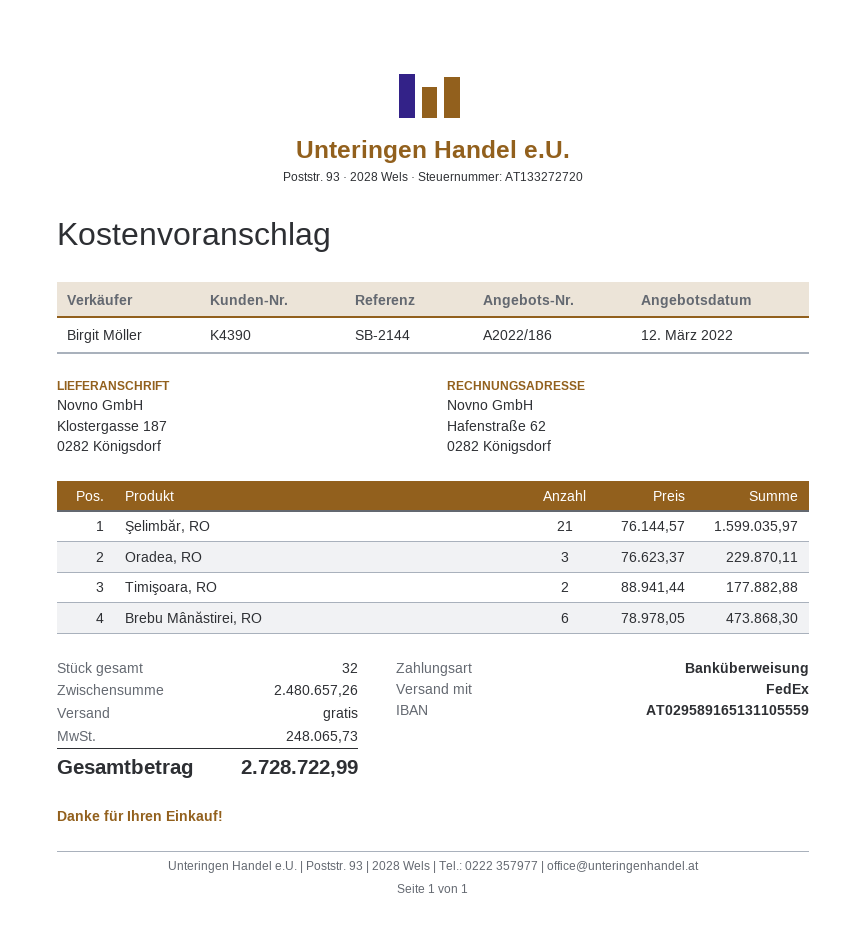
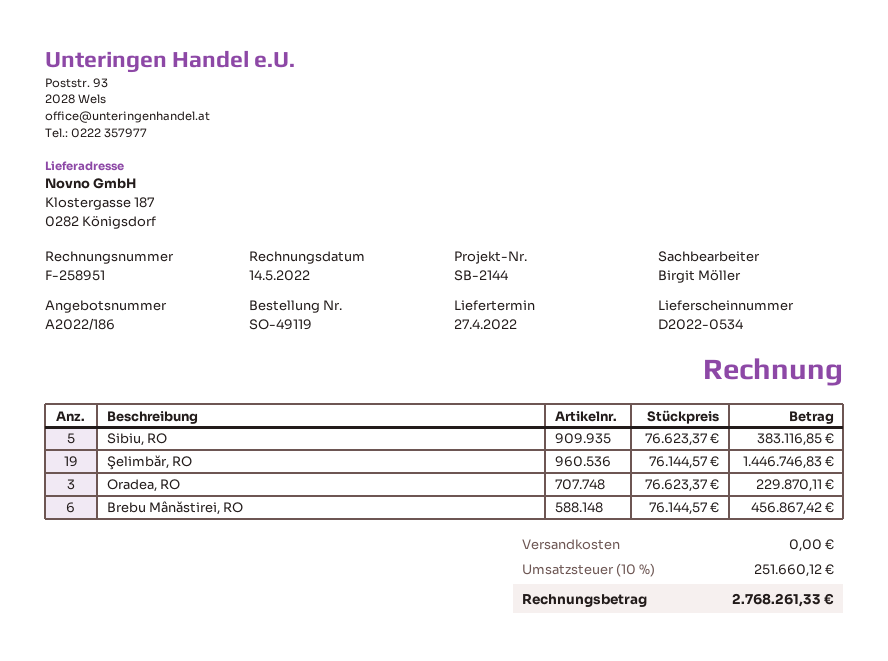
Şelimbăr, RO: 21 x 76144.57 = 1599035.97 -> 19 x 76144.57 = 1446746.83
Timişoara, RO: 2 x 88941.44 = 177882.88 -> none
Brebu Mânăstirei, RO: 6 x 78978.05 = 473868.30 -> 6 x 76144.57 = 456867.42
Sibiu, RO: none -> 5 x 76623.37 = 383116.85
tax: 248065.73 -> 251660.12
total: 2728722.99 -> 2768261.33

